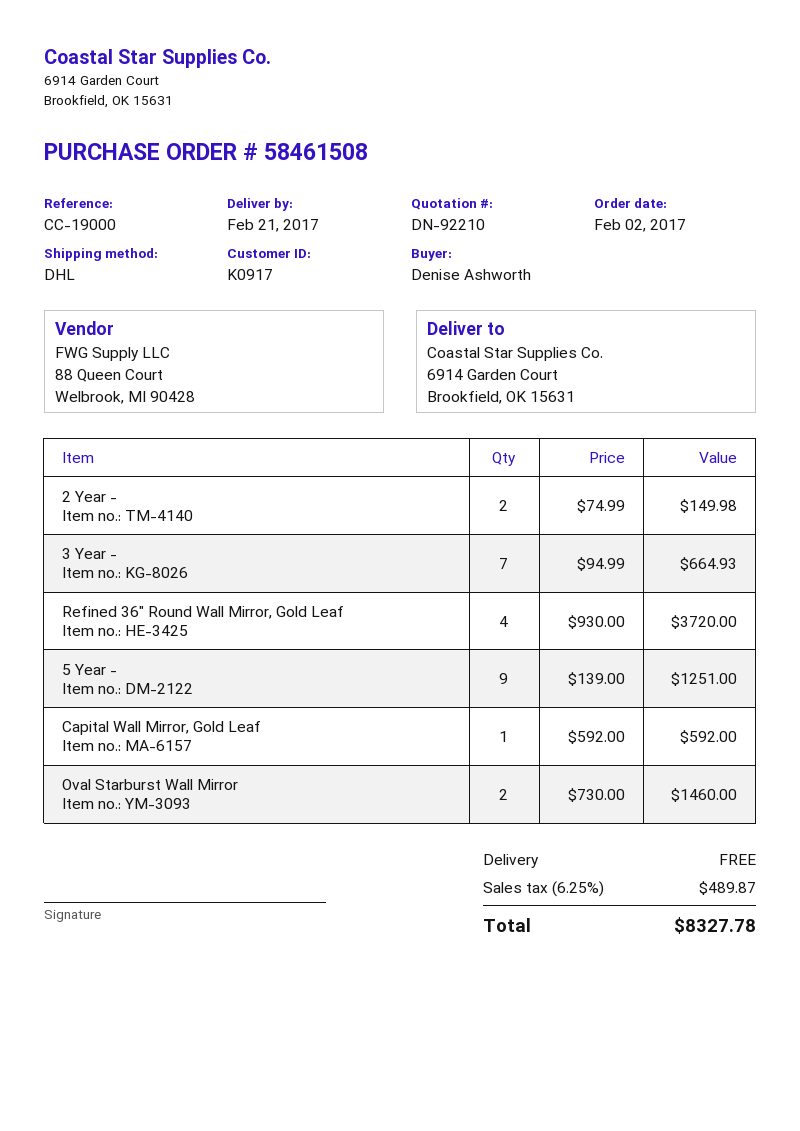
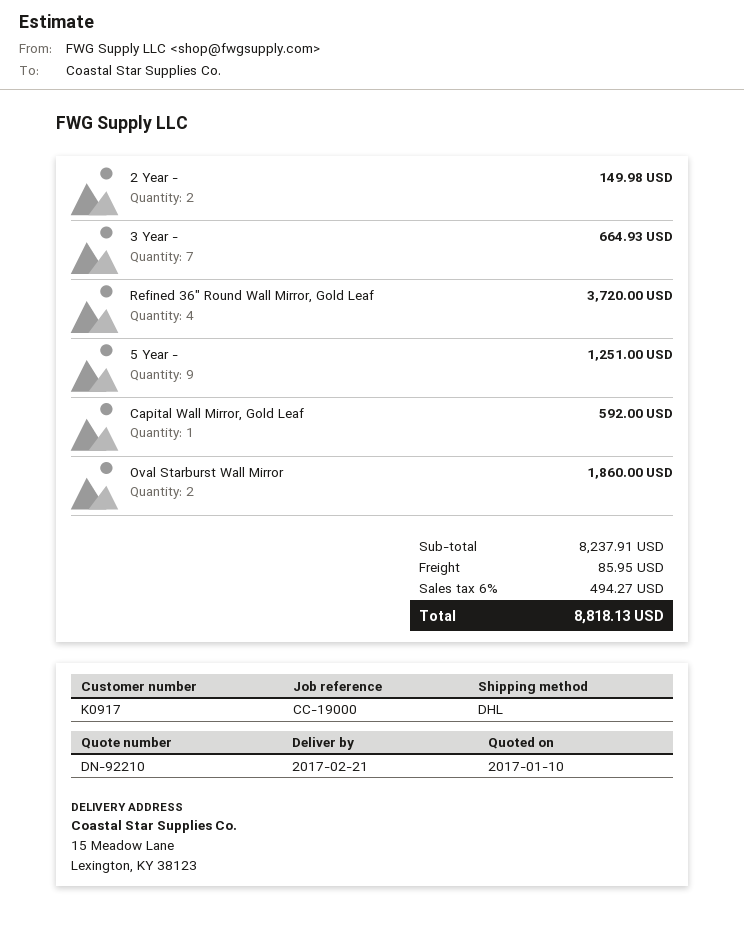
ship to: 6914 Garden Court, Brookfield, OK 15631 -> 15 Meadow Lane, Lexington, KY 38123
Oval Starburst Wall Mirror: 2 for 1460.00 -> 2 for 1860.00
shipping: 0.00 -> 85.95
tax: 6.25% = 489.87 -> 6% = 494.27
total: 8327.78 -> 8818.13

